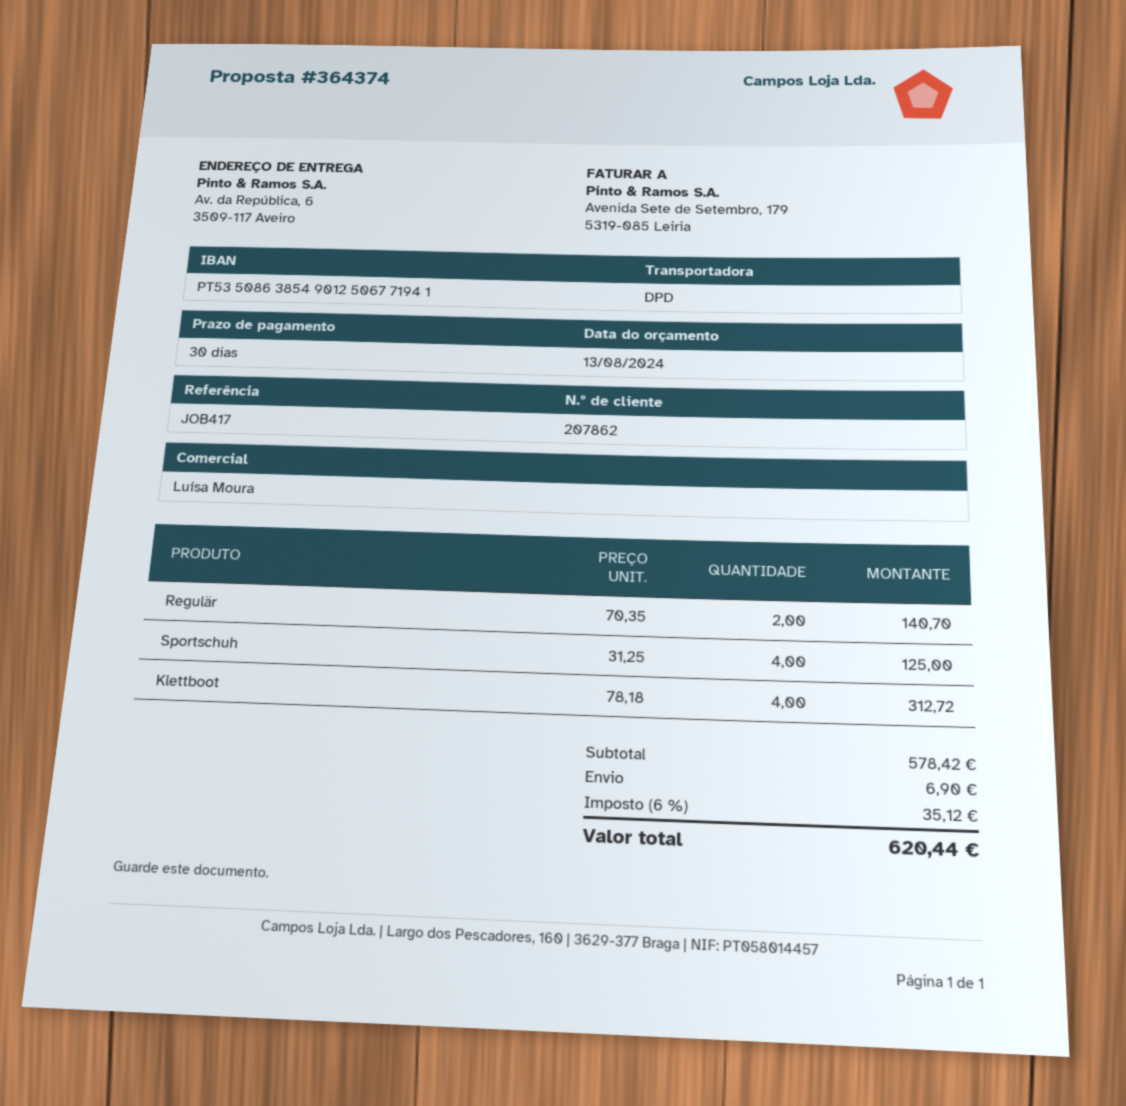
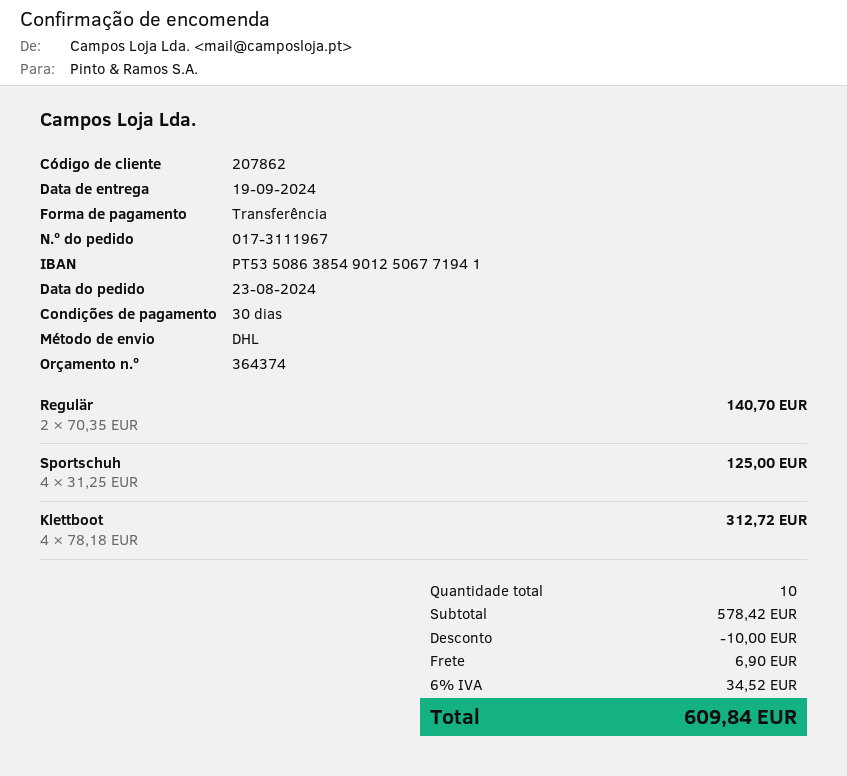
shipping method: DPD -> DHL
discount: none -> 10.00
tax: 6% = 35.12 -> 6% = 34.52
total: 620.44 -> 609.84

